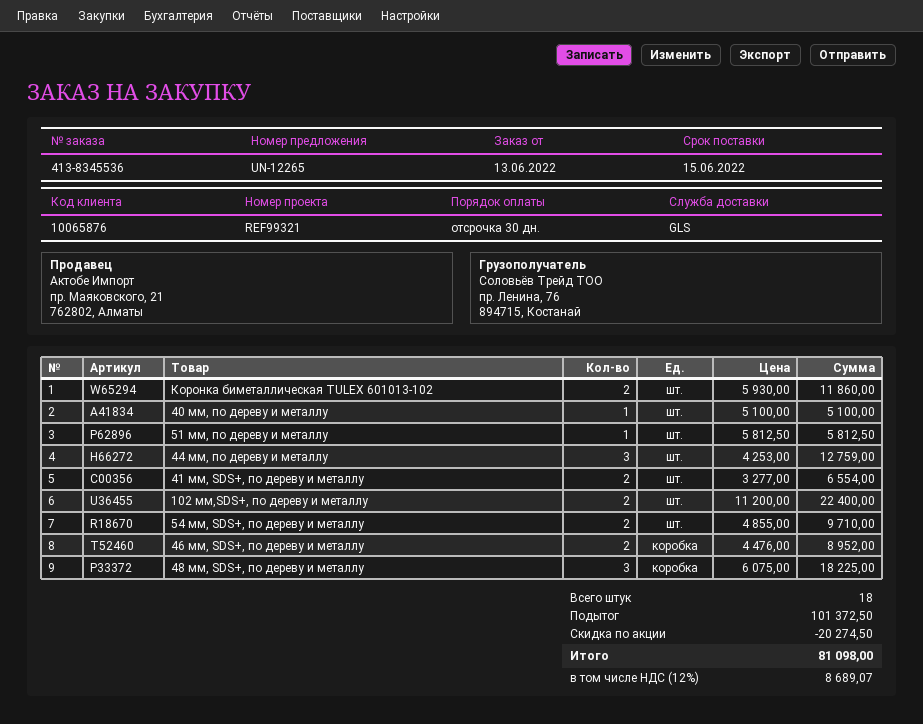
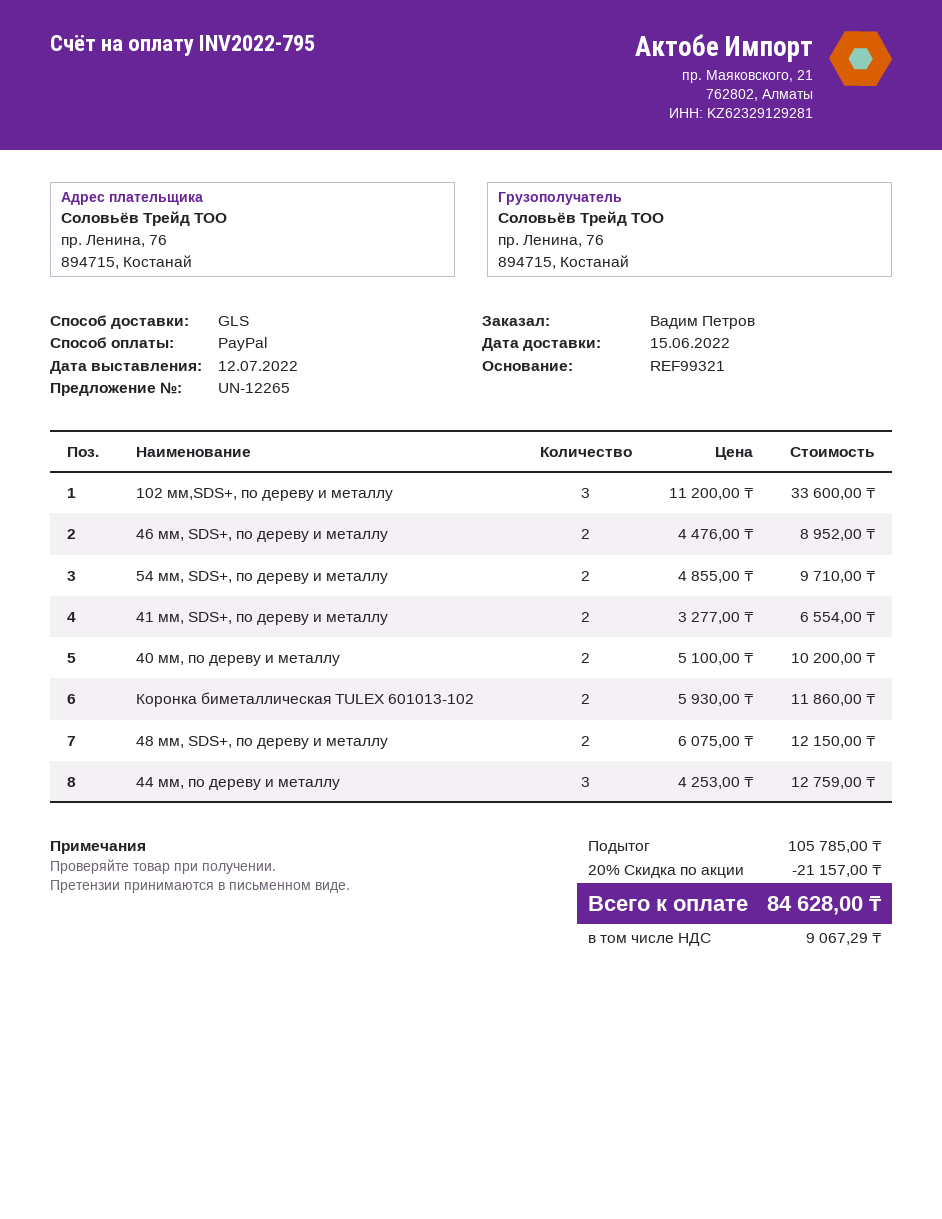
40 мм, по дереву и металлу: 1 x 5100.00 = 5100.00 -> 2 x 5100.00 = 10200.00
51 мм, по дереву и металлу: 1 x 5812.50 = 5812.50 -> none
102 мм,SDS+, по дереву и металлу: 2 x 11200.00 = 22400.00 -> 3 x 11200.00 = 33600.00
48 мм, SDS+, по дереву и металлу: 3 x 6075.00 = 18225.00 -> 2 x 6075.00 = 12150.00
subtotal: 101372.50 -> 105785.00
discount: 20274.50 -> 21157.00
tax: 8689.07 -> 9067.29
total: 81098.00 -> 84628.00

